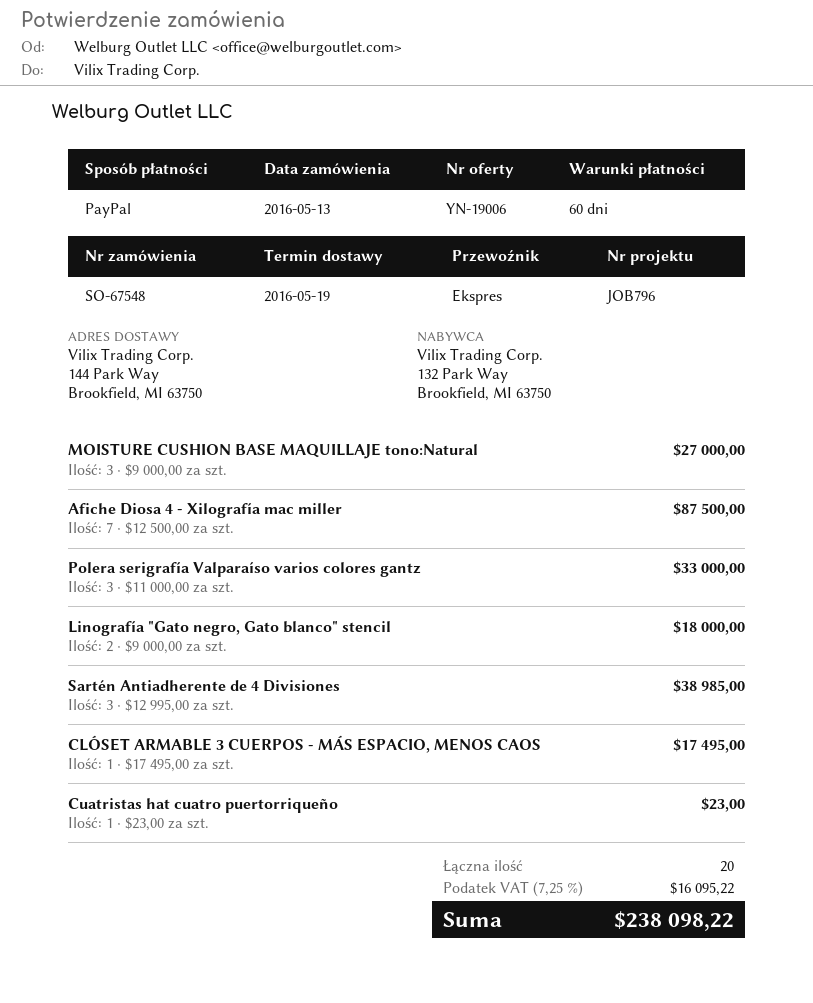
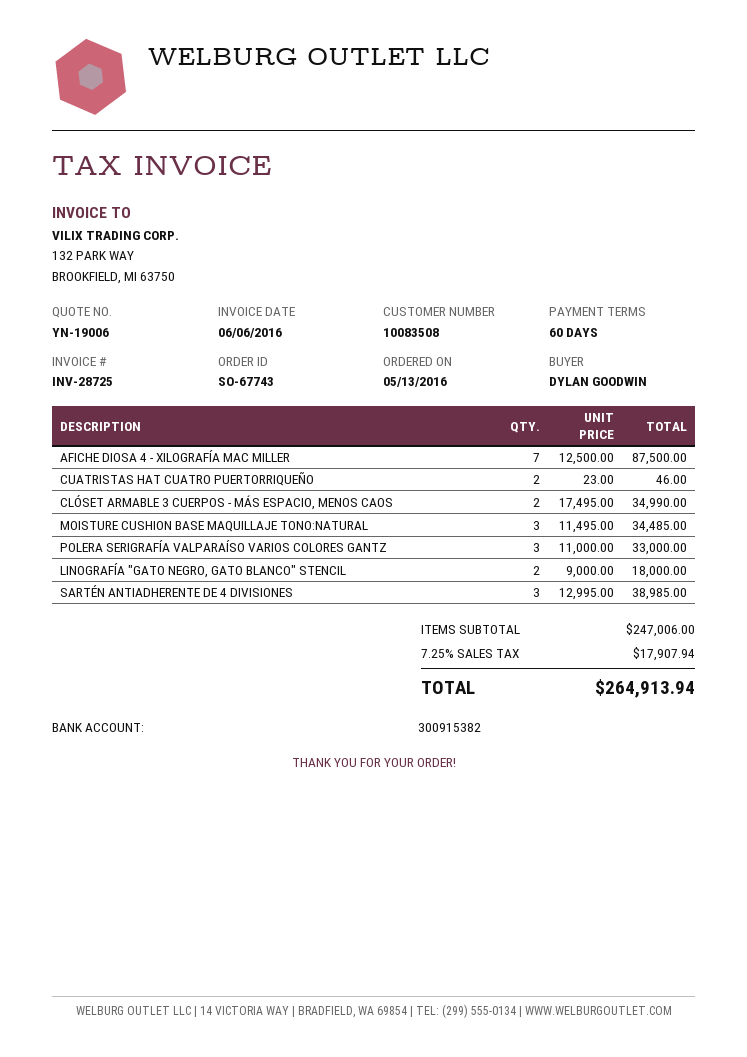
order number: SO-67548 -> SO-67743
MOISTURE CUSHION BASE MAQUILLAJE tono:Natural: 3 x 9000.00 = 27000.00 -> 3 x 11495.00 = 34485.00
CLÓSET ARMABLE 3 CUERPOS - MÁS ESPACIO, MENOS CAOS: 1 x 17495.00 = 17495.00 -> 2 x 17495.00 = 34990.00
Cuatristas hat cuatro puertorriqueño: 1 x 23.00 = 23.00 -> 2 x 23.00 = 46.00
tax: 7.25% = 16095.22 -> 7.25% = 17907.94
total: 238098.22 -> 264913.94

